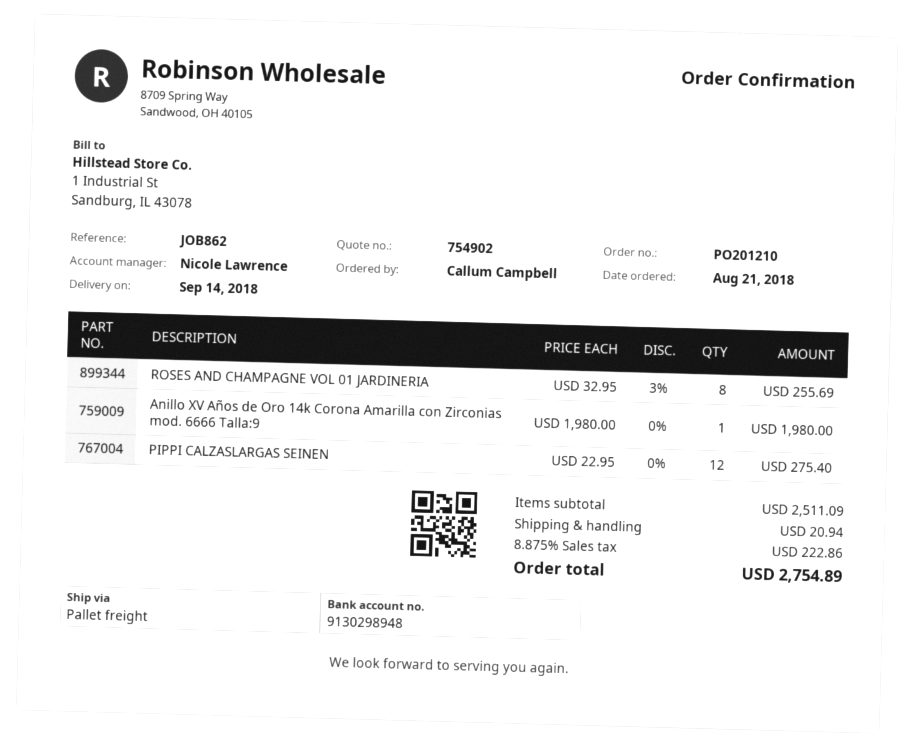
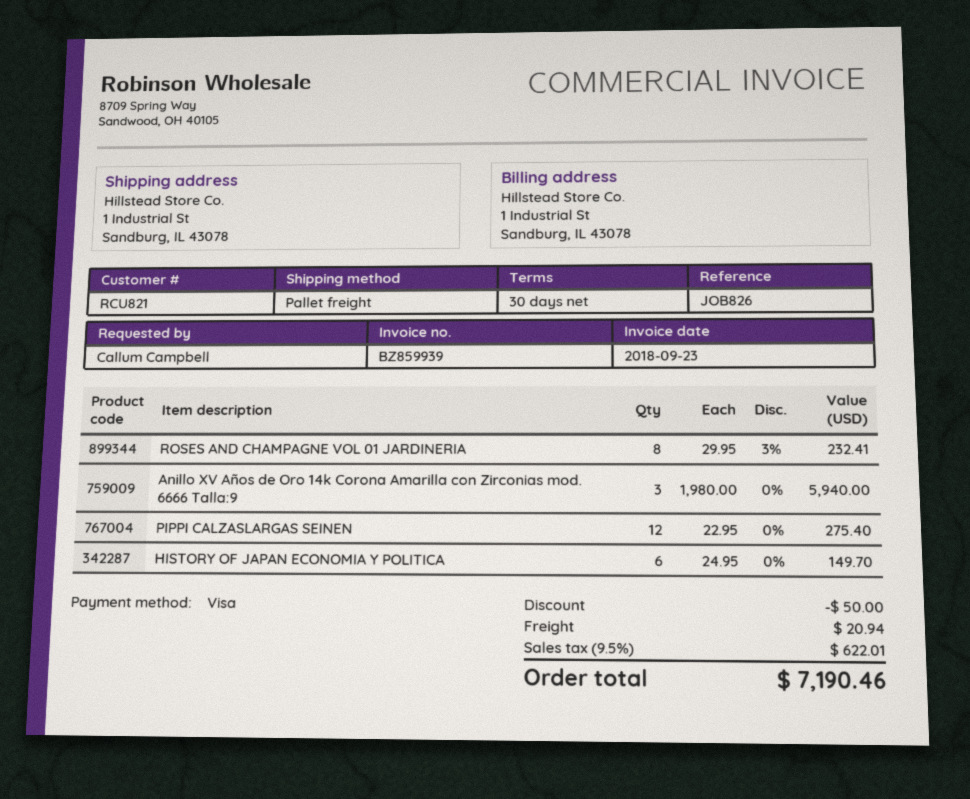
reference: JOB862 -> JOB826
ROSES AND CHAMPAGNE VOL 01 JARDINERIA: 8 x 32.95 - 3% = 255.69 -> 8 x 29.95 - 3% = 232.41
Anillo XV Años de Oro 14k Corona Amarilla con Zirconias mod. 6666 Talla:9: 1 x 1980.00 = 1980.00 -> 3 x 1980.00 = 5940.00
HISTORY OF JAPAN ECONOMIA Y POLITICA: none -> 6 x 24.95 = 149.70
discount: none -> 50.00
tax: 8.875% = 222.86 -> 9.5% = 622.01
total: 2754.89 -> 7190.46

